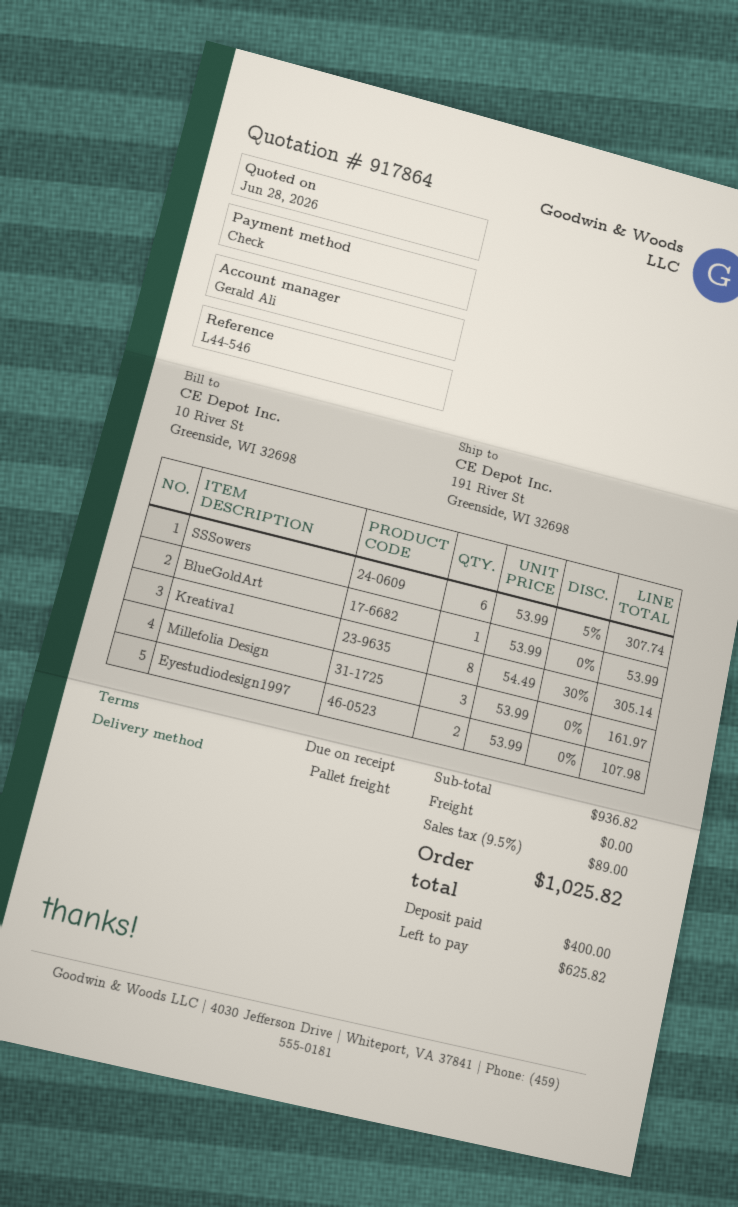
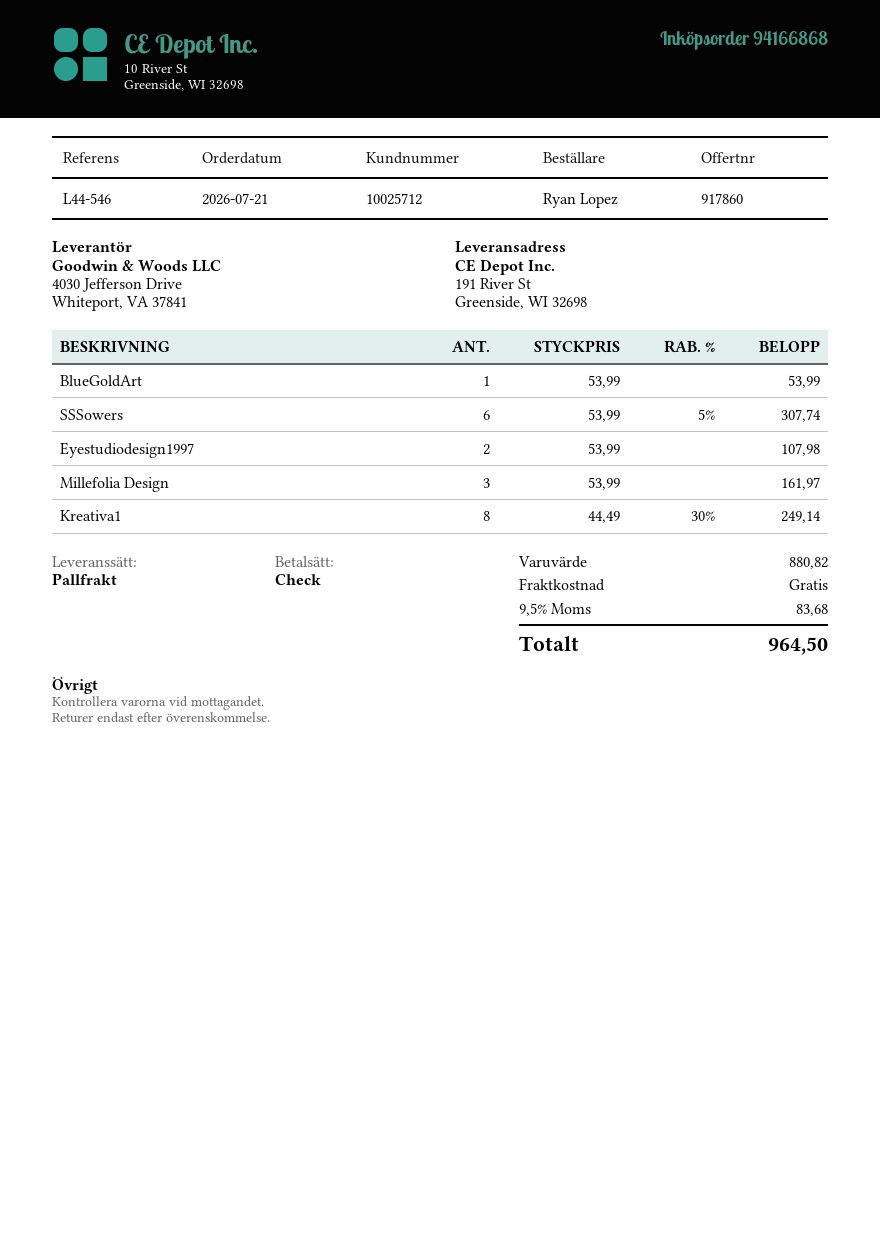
quote number: 917864 -> 917860
Kreativa1: 8 x 54.49 - 30% = 305.14 -> 8 x 44.49 - 30% = 249.14
subtotal: 936.82 -> 880.82
tax: 9.5% = 89.00 -> 9.5% = 83.68
total: 1025.82 -> 964.50

